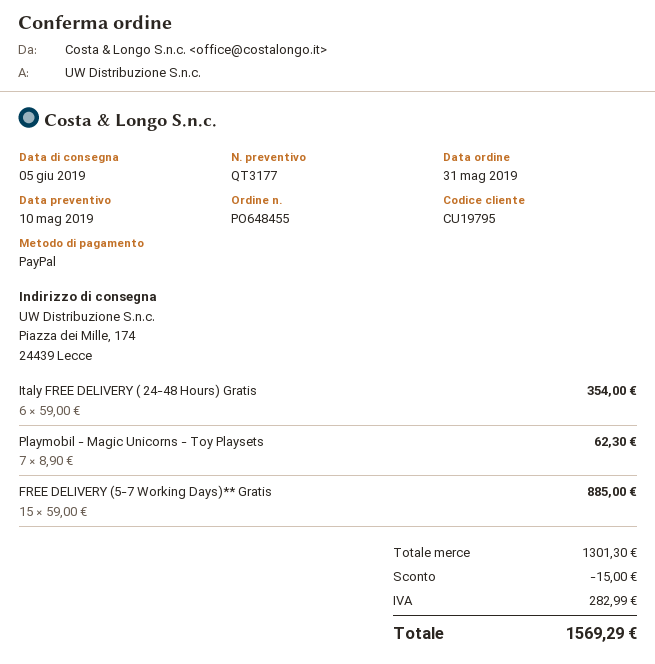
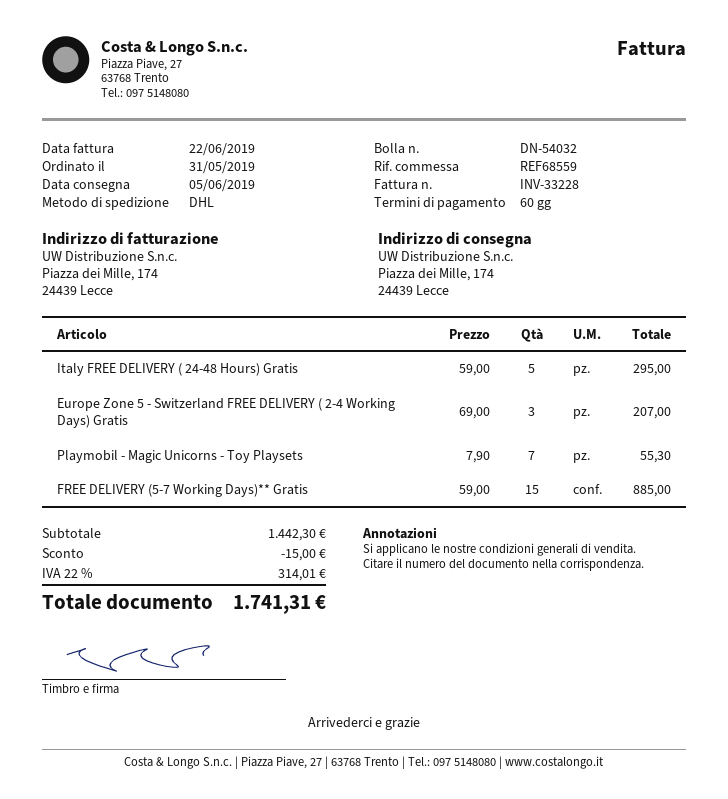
Italy FREE DELIVERY ( 24-48 Hours) Gratis: 6 x 59.00 = 354.00 -> 5 x 59.00 = 295.00
Playmobil - Magic Unicorns - Toy Playsets: 7 x 8.90 = 62.30 -> 7 x 7.90 = 55.30
Europe Zone 5 - Switzerland FREE DELIVERY ( 2-4 Working Days) Gratis: none -> 3 x 69.00 = 207.00
subtotal: 1301.30 -> 1442.30
tax: 282.99 -> 314.01
total: 1569.29 -> 1741.31

